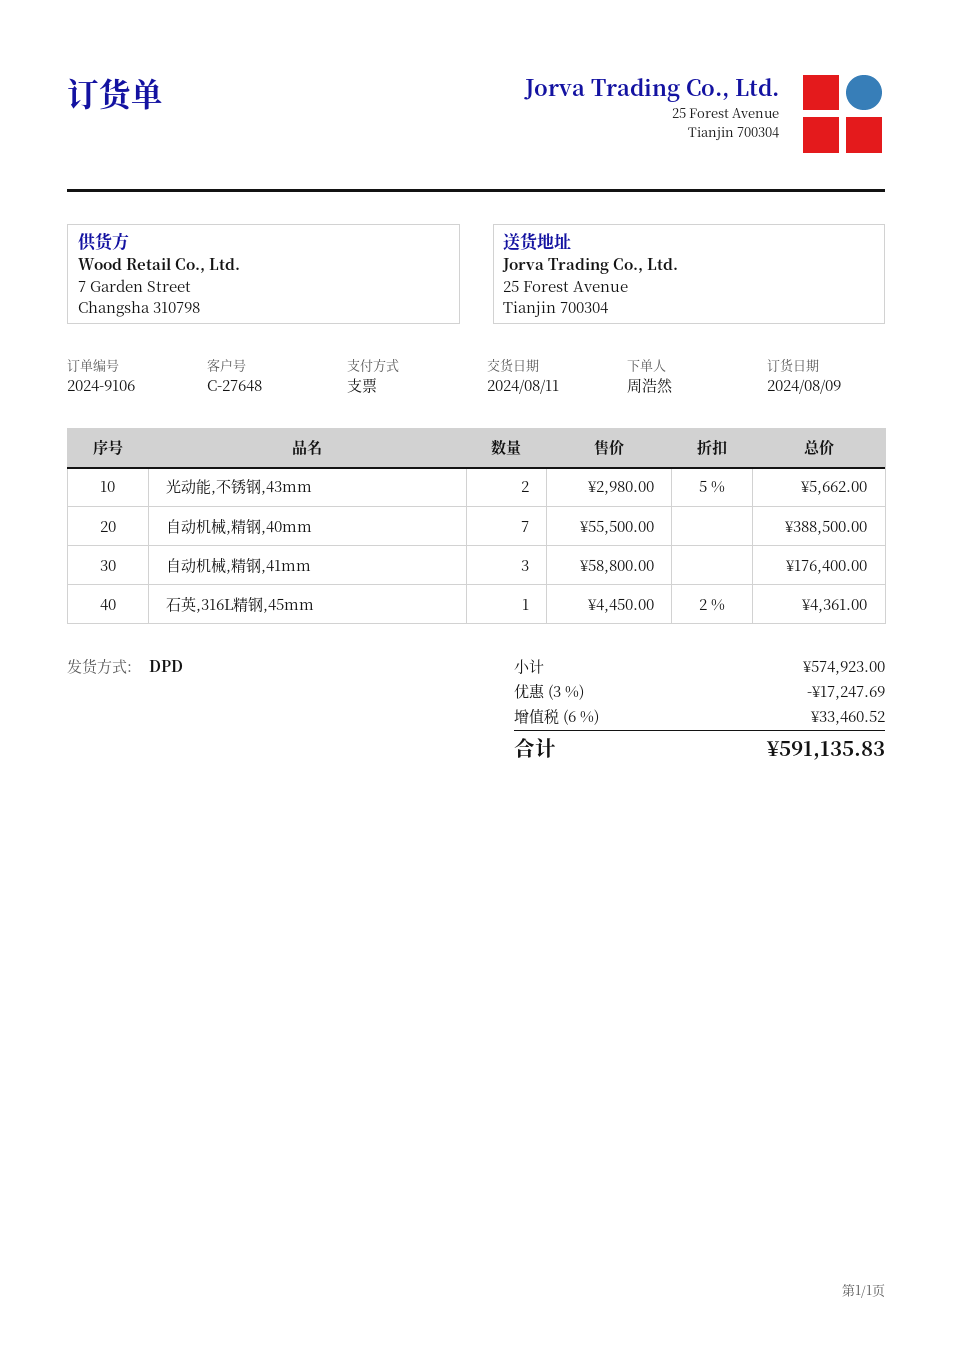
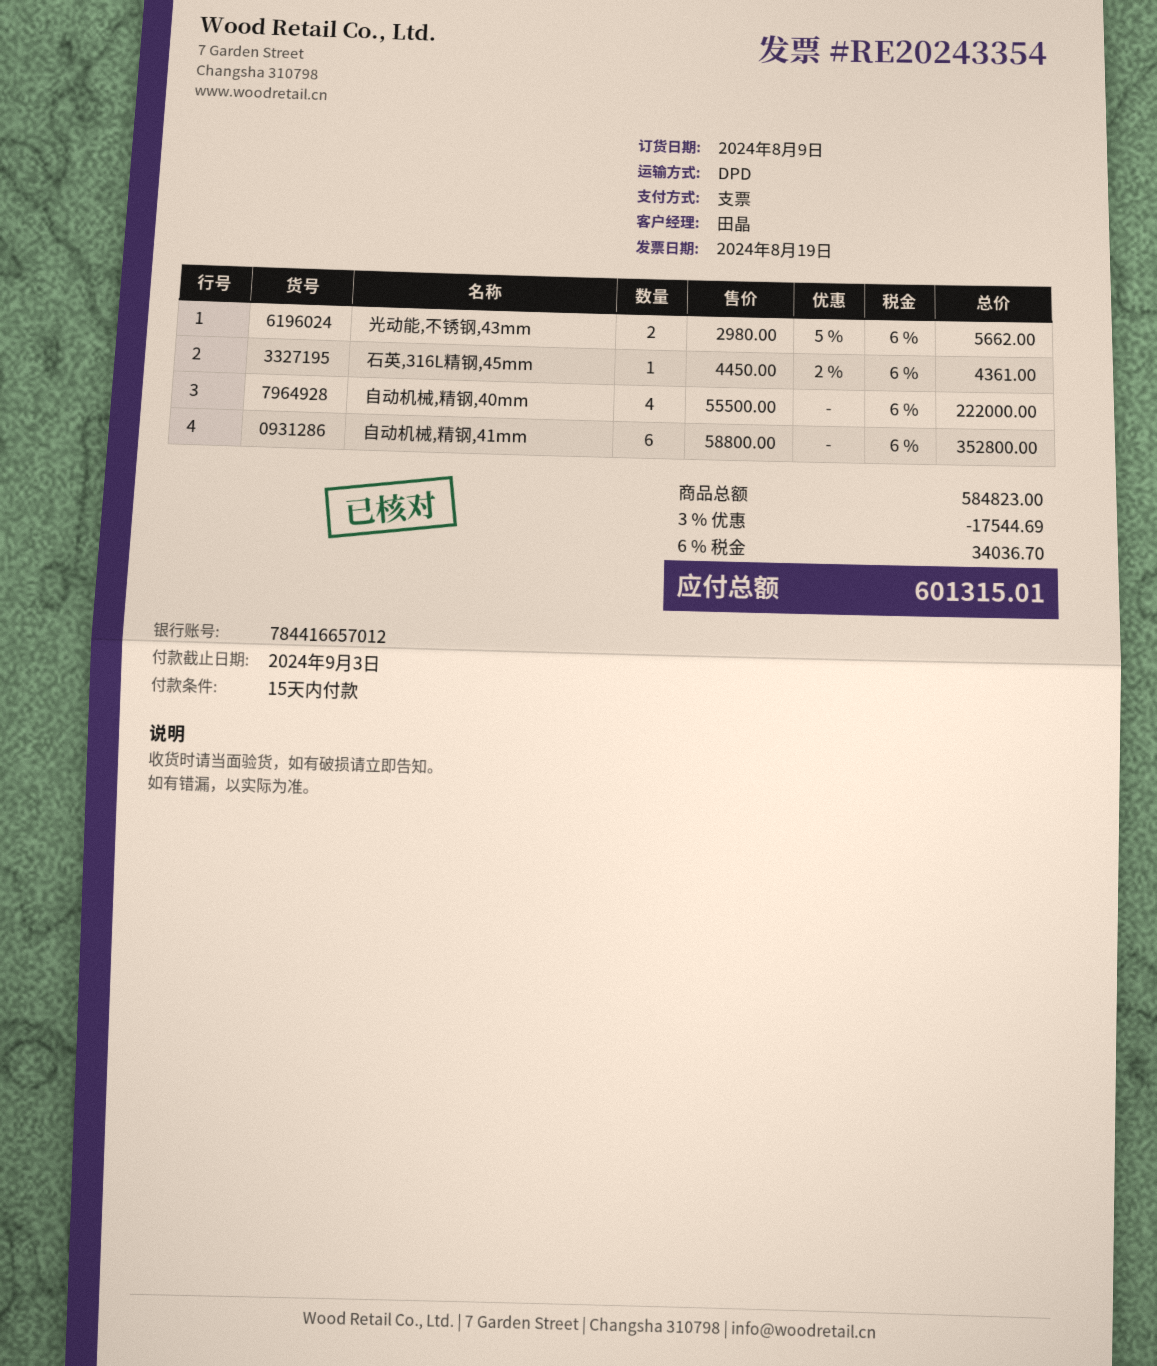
自动机械,精钢,40mm: 7 x 55500.00 = 388500.00 -> 4 x 55500.00 = 222000.00
自动机械,精钢,41mm: 3 x 58800.00 = 176400.00 -> 6 x 58800.00 = 352800.00
subtotal: 574923.00 -> 584823.00
discount: 3% = 17247.69 -> 3% = 17544.69
tax: 6% = 33460.52 -> 6% = 34036.70
total: 591135.83 -> 601315.01

